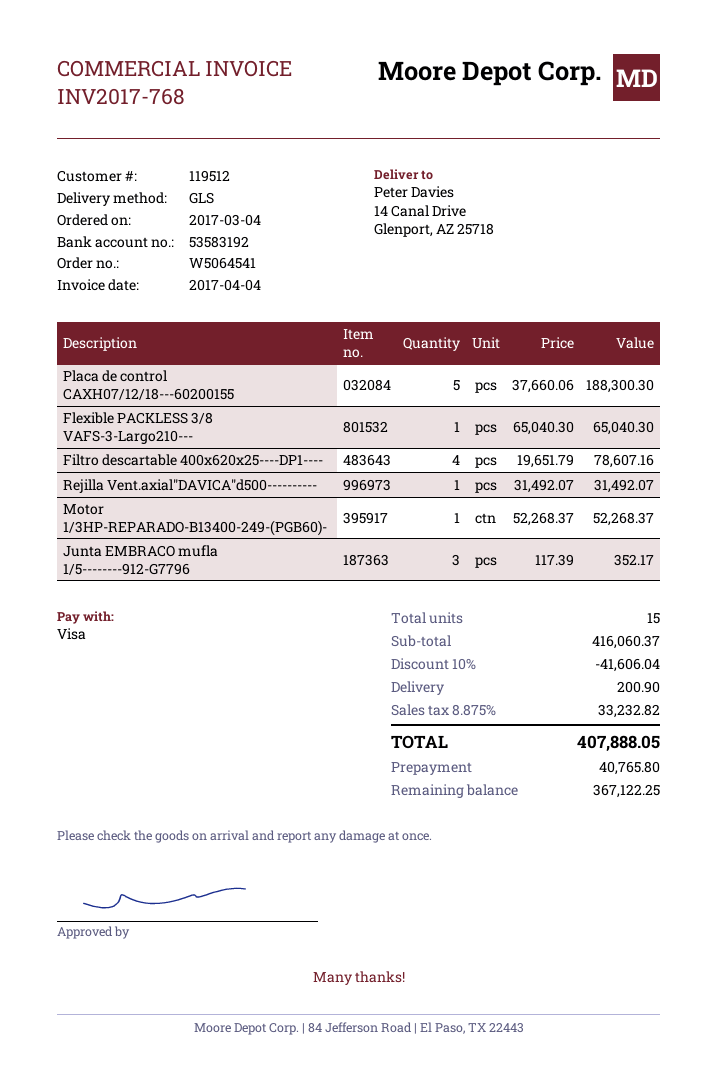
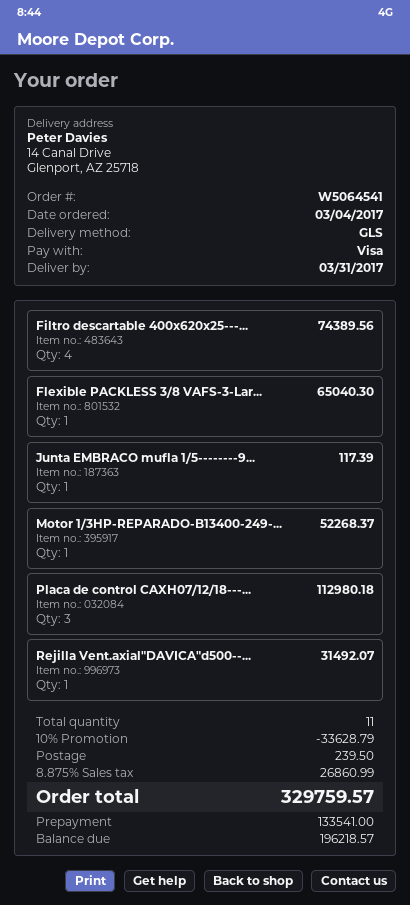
Placa de control CAXH07/12/18---60200155: 5 for 188300.30 -> 3 for 112980.18
Filtro descartable 400x620x25----DP1----: 4 for 78607.16 -> 4 for 74389.56
Junta EMBRACO mufla 1/5--------912-G7796: 3 for 352.17 -> 1 for 117.39
total quantity: 15 -> 11
discount: 10% = 41606.04 -> 10% = 33628.79
shipping: 200.90 -> 239.50
tax: 8.875% = 33232.82 -> 8.875% = 26860.99
total: 407888.05 -> 329759.57
deposit: 40765.80 -> 133541.00
balance: 367122.25 -> 196218.57

